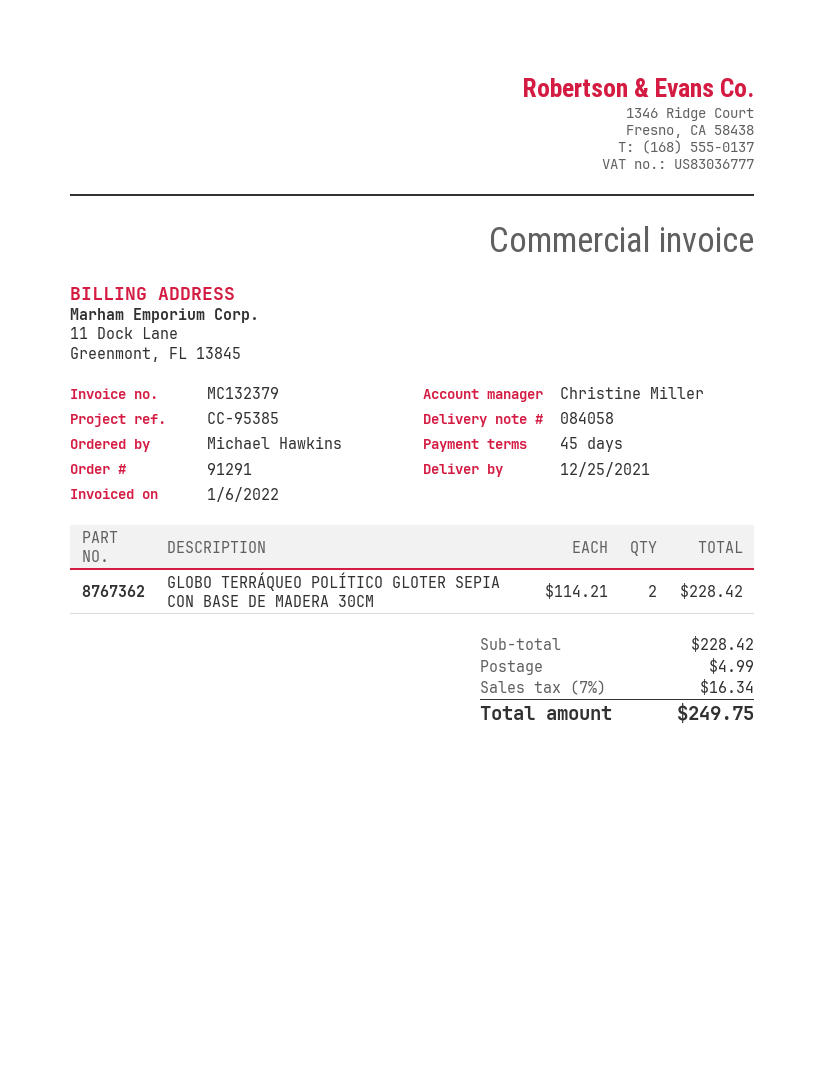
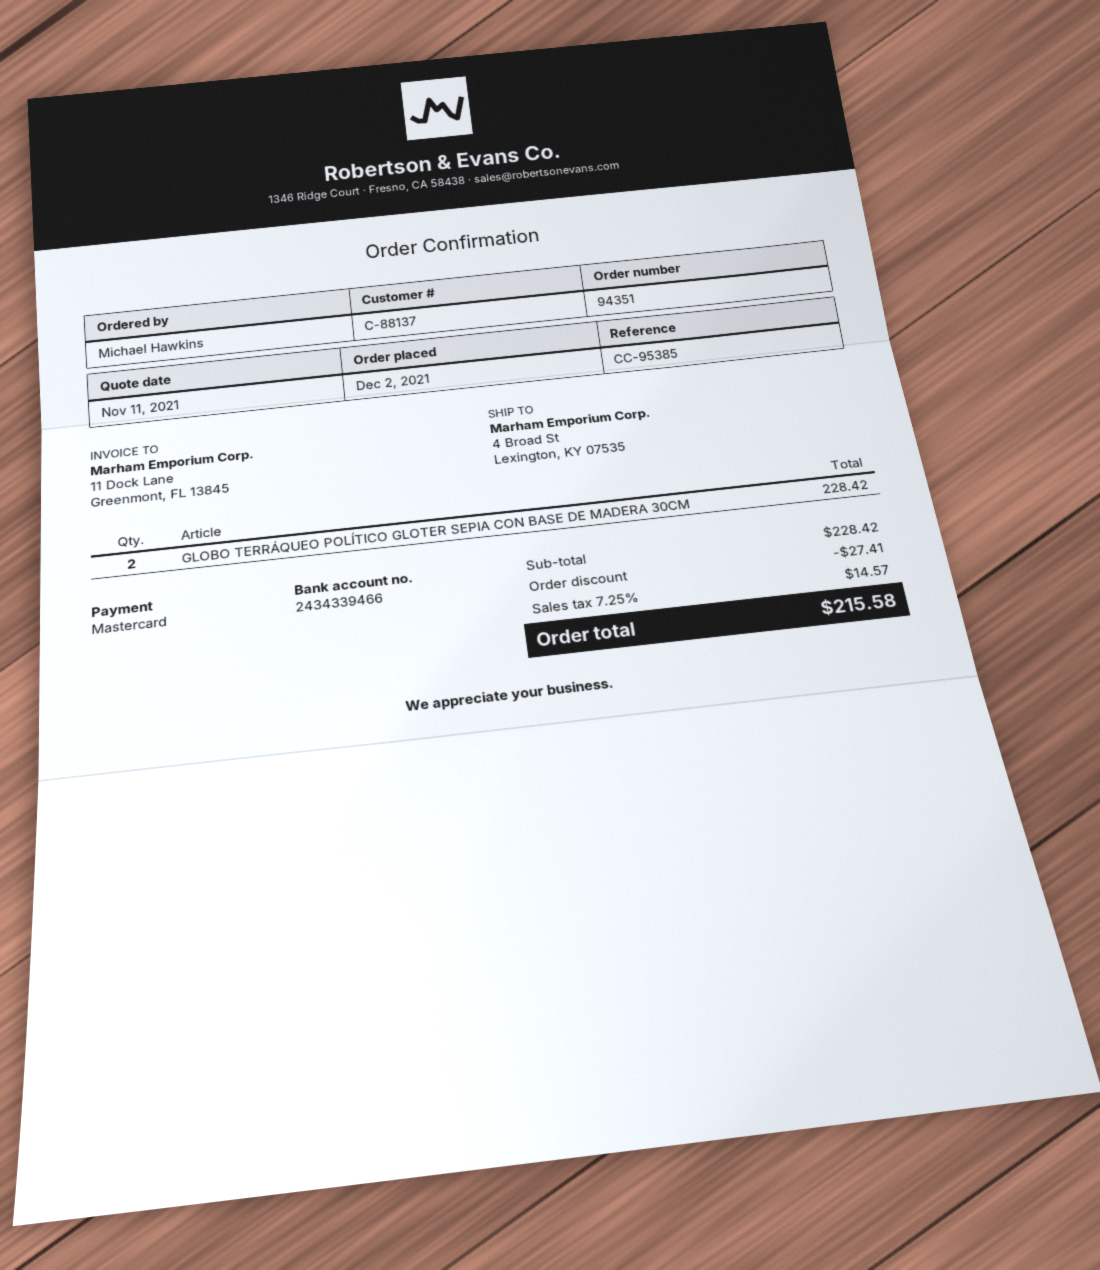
order number: 91291 -> 94351
discount: none -> 27.41
shipping: 4.99 -> none
tax: 7% = 16.34 -> 7.25% = 14.57
total: 249.75 -> 215.58

